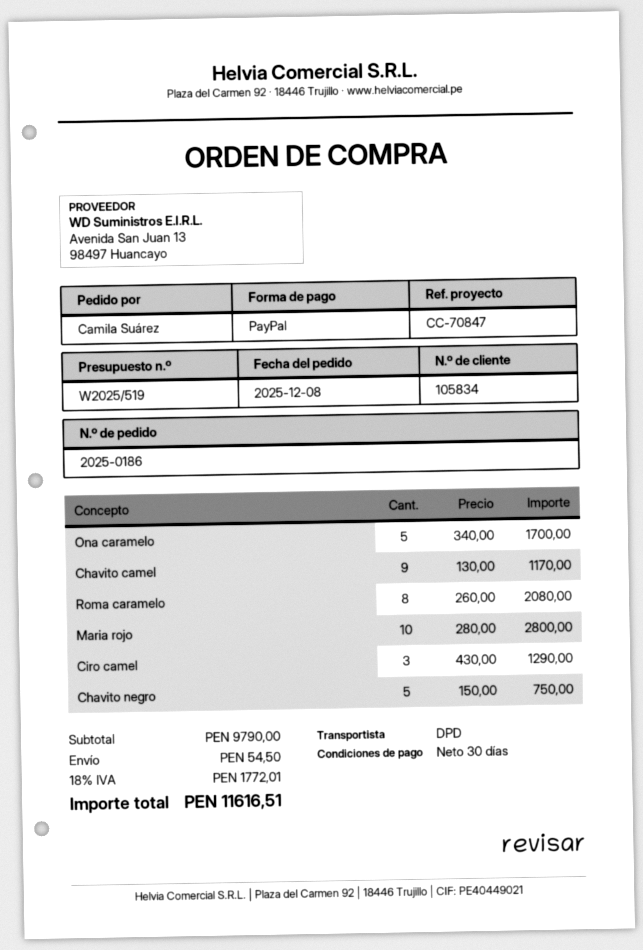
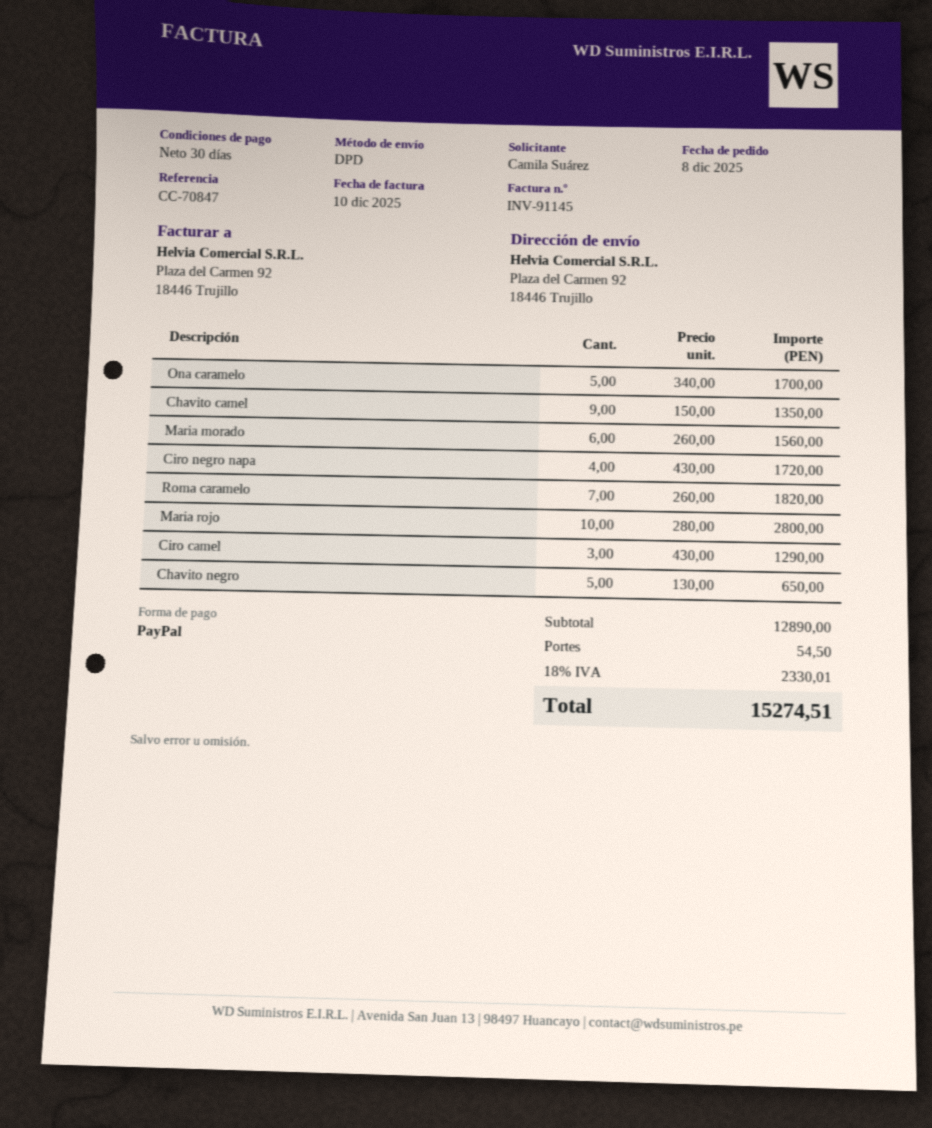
Chavito camel: 9 x 130.00 = 1170.00 -> 9 x 150.00 = 1350.00
Roma caramelo: 8 x 260.00 = 2080.00 -> 7 x 260.00 = 1820.00
Chavito negro: 5 x 150.00 = 750.00 -> 5 x 130.00 = 650.00
Maria morado: none -> 6 x 260.00 = 1560.00
Ciro negro napa: none -> 4 x 430.00 = 1720.00
subtotal: 9790.00 -> 12890.00
tax: 18% = 1772.01 -> 18% = 2330.01
total: 11616.51 -> 15274.51

